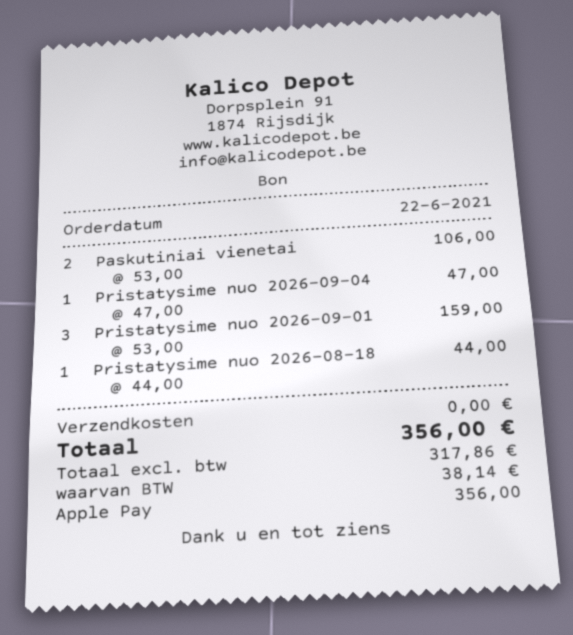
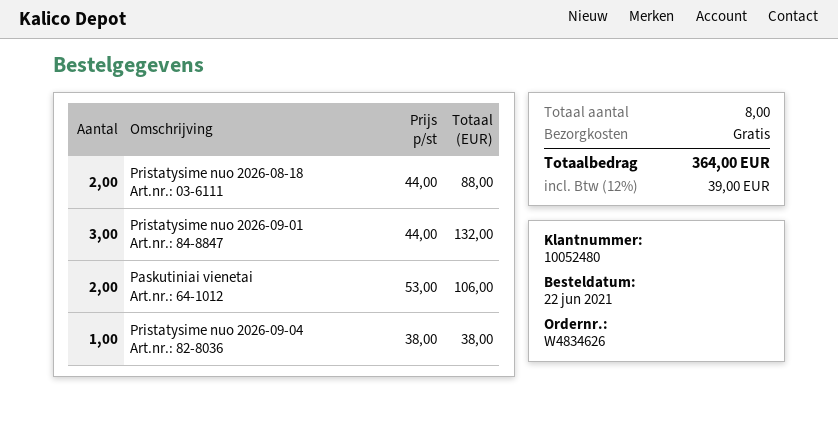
Pristatysime nuo 2026‑09‑04: 1 x 47.00 = 47.00 -> 1 x 38.00 = 38.00
Pristatysime nuo 2026‑09‑01: 3 x 53.00 = 159.00 -> 3 x 44.00 = 132.00
Pristatysime nuo 2026‑08‑18: 1 x 44.00 = 44.00 -> 2 x 44.00 = 88.00
tax: 38.14 -> 39.00
total: 356.00 -> 364.00

